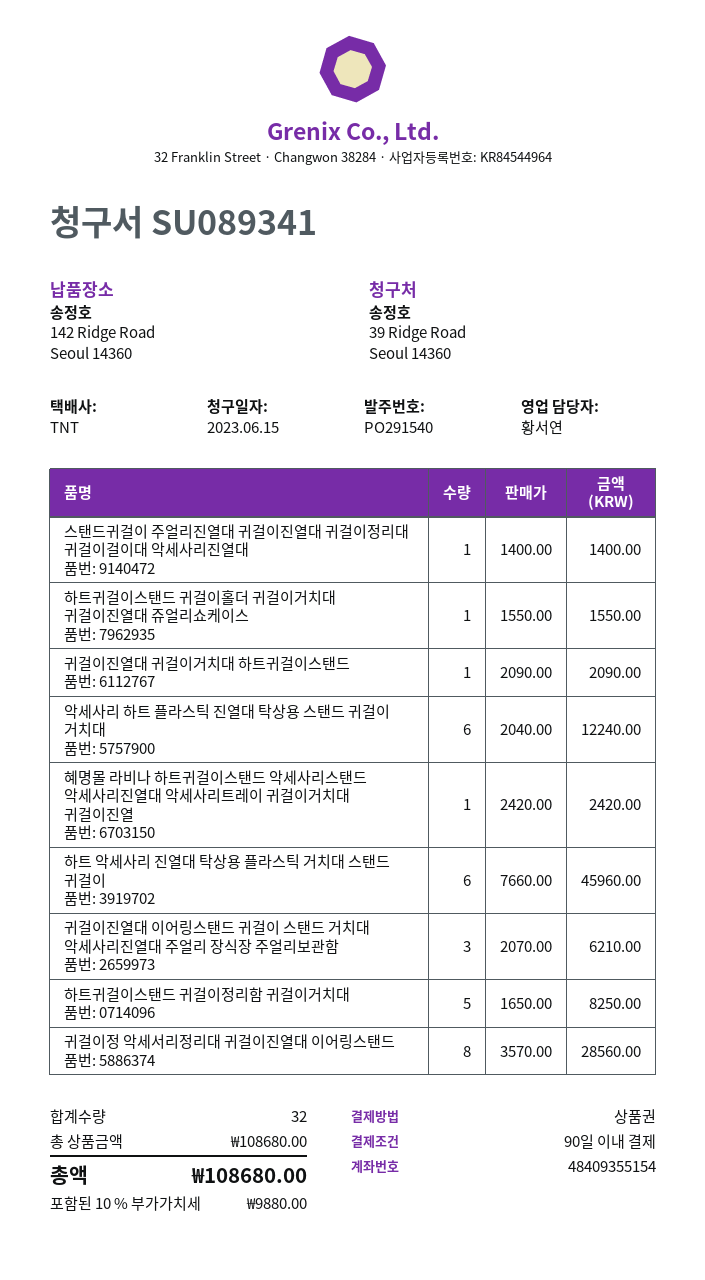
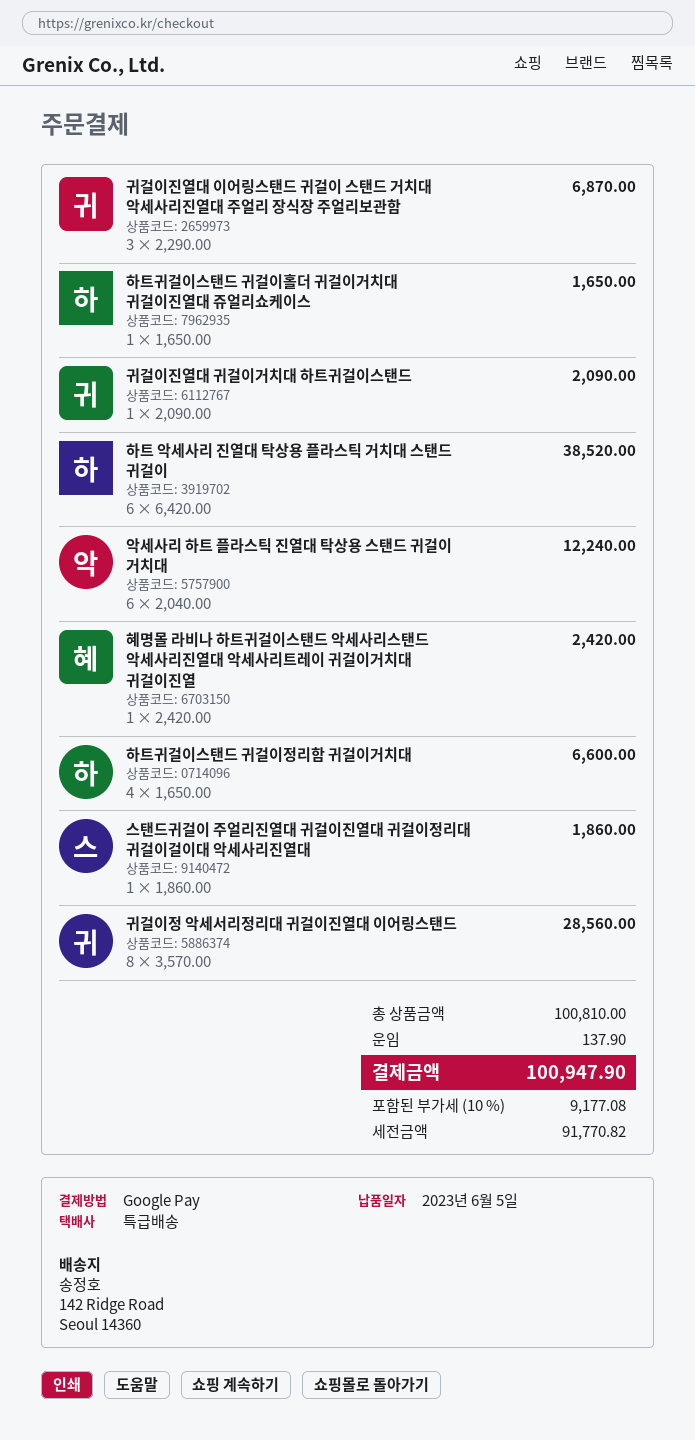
payment method: gift card -> Google Pay
shipping method: TNT -> express
스탠드귀걸이 주얼리진열대 귀걸이진열대 귀걸이정리대 귀걸이걸이대 악세사리진열대: 1 x 1400.00 = 1400.00 -> 1 x 1860.00 = 1860.00
하트귀걸이스탠드 귀걸이홀더 귀걸이거치대 귀걸이진열대 쥬얼리쇼케이스: 1 x 1550.00 = 1550.00 -> 1 x 1650.00 = 1650.00
하트 악세사리 진열대 탁상용 플라스틱 거치대 스탠드 귀걸이: 6 x 7660.00 = 45960.00 -> 6 x 6420.00 = 38520.00
귀걸이진열대 이어링스탠드 귀걸이 스탠드 거치대 악세사리진열대 주얼리 장식장 주얼리보관함: 3 x 2070.00 = 6210.00 -> 3 x 2290.00 = 6870.00
하트귀걸이스탠드 귀걸이정리함 귀걸이거치대: 5 x 1650.00 = 8250.00 -> 4 x 1650.00 = 6600.00
subtotal: 108680.00 -> 100810.00
shipping: none -> 137.90
tax: 10% = 9880.00 -> 10% = 9177.08
total: 108680.00 -> 100947.90

